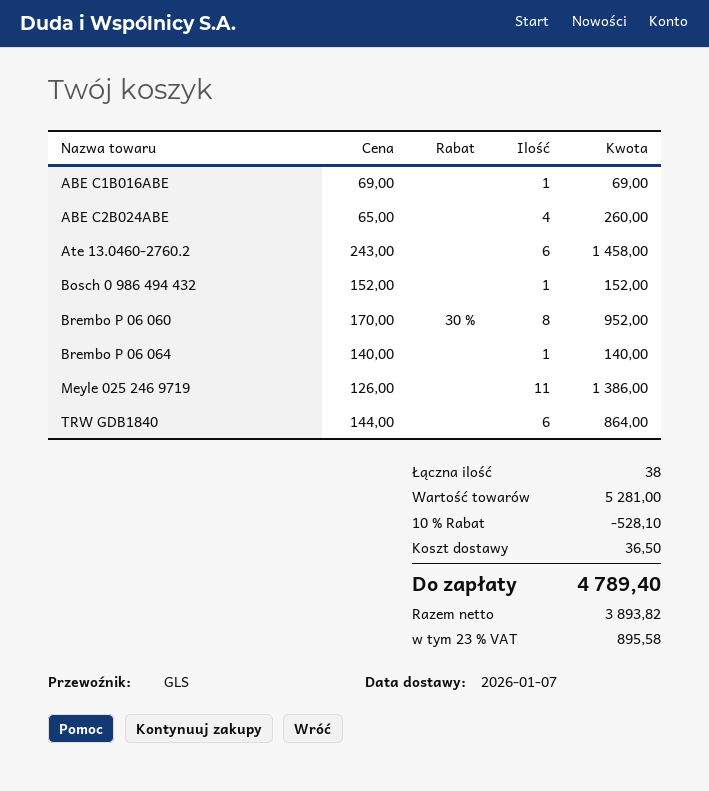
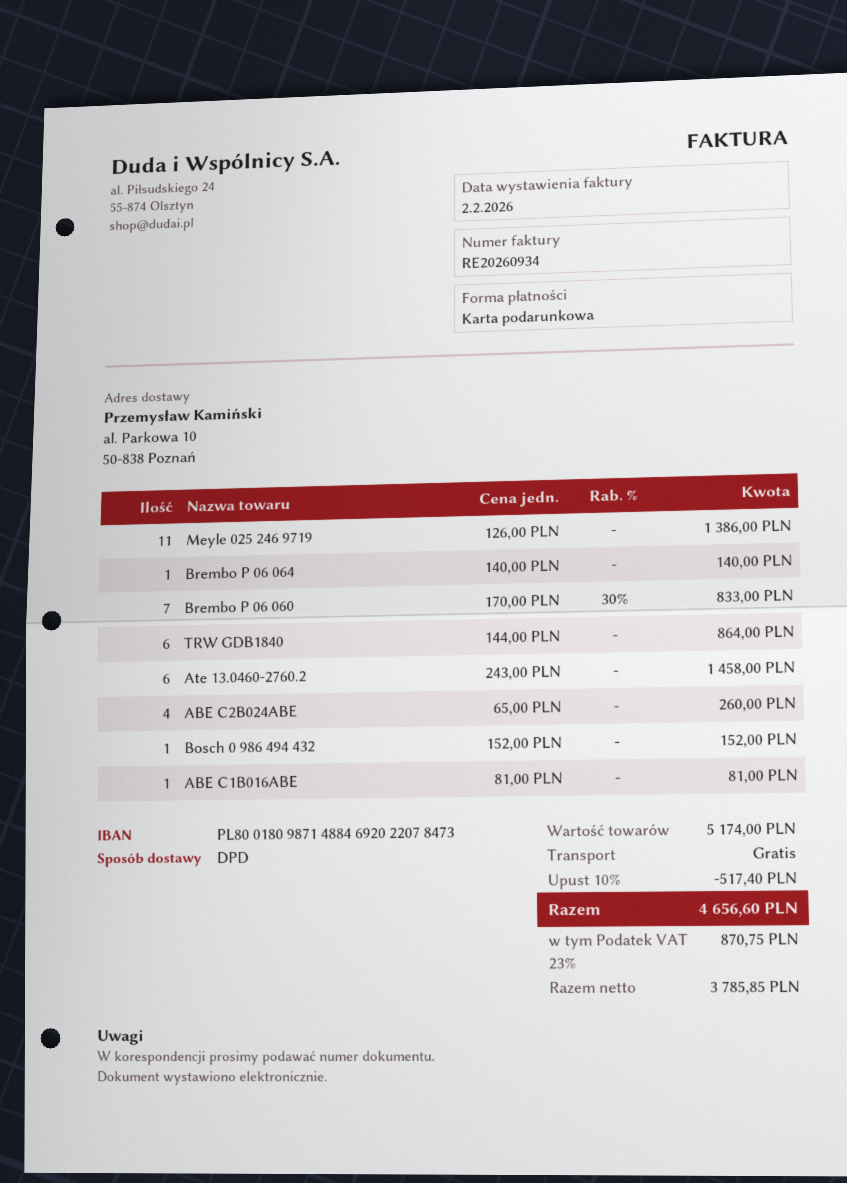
shipping method: GLS -> DPD
ABE C1B016ABE: 1 x 69.00 = 69.00 -> 1 x 81.00 = 81.00
Brembo P 06 060: 8 x 170.00 - 30% = 952.00 -> 7 x 170.00 - 30% = 833.00
subtotal: 5281.00 -> 5174.00
discount: 10% = 528.10 -> 10% = 517.40
shipping: 36.50 -> 0.00
net: 3893.82 -> 3785.85
tax: 23% = 895.58 -> 23% = 870.75
total: 4789.40 -> 4656.60

